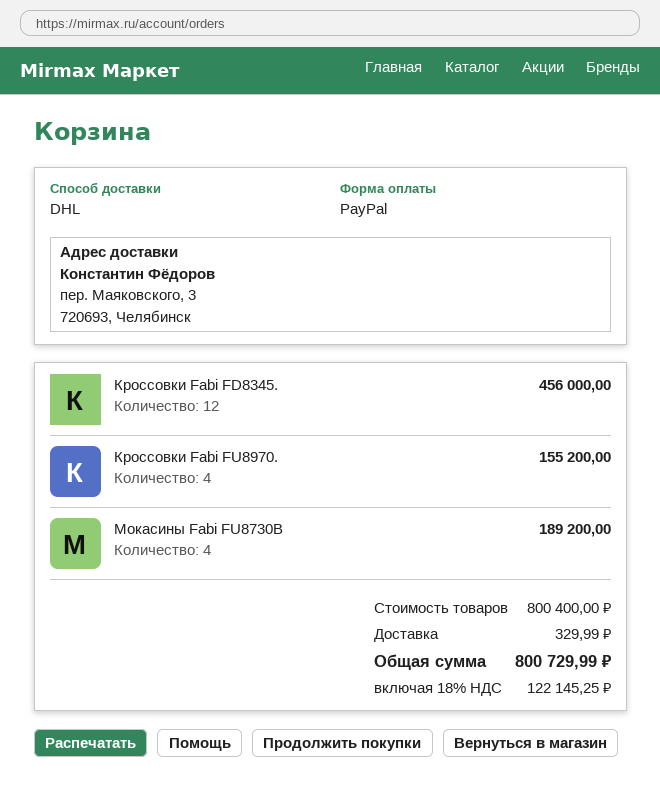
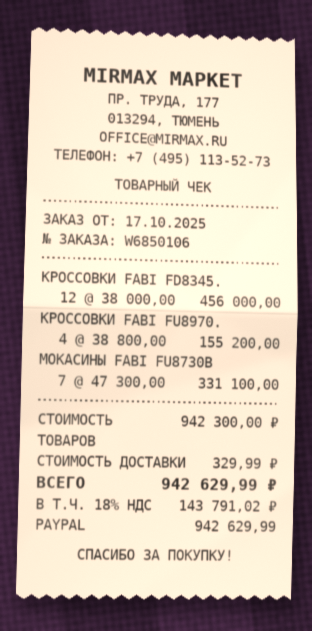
Мокасины Fabi FU8730B: 4 for 189200.00 -> 7 for 331100.00
subtotal: 800400.00 -> 942300.00
tax: 18% = 122145.25 -> 18% = 143791.02
total: 800729.99 -> 942629.99

